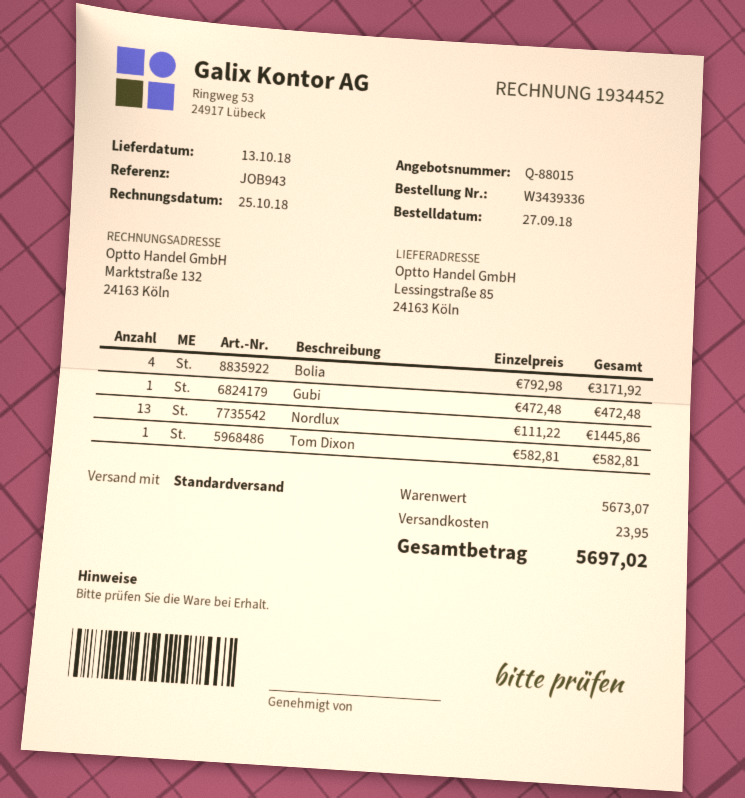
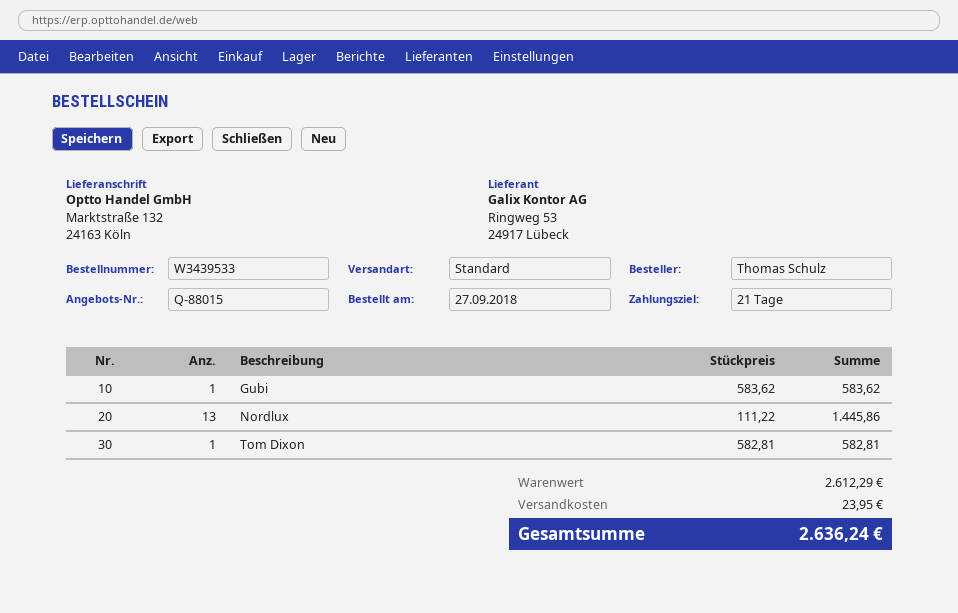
order number: W3439336 -> W3439533
ship to: Lessingstraße 85, 24163 Köln -> Marktstraße 132, 24163 Köln
Bolia: 4 x 792.98 = 3171.92 -> none
Gubi: 1 x 472.48 = 472.48 -> 1 x 583.62 = 583.62
subtotal: 5673.07 -> 2612.29
total: 5697.02 -> 2636.24

